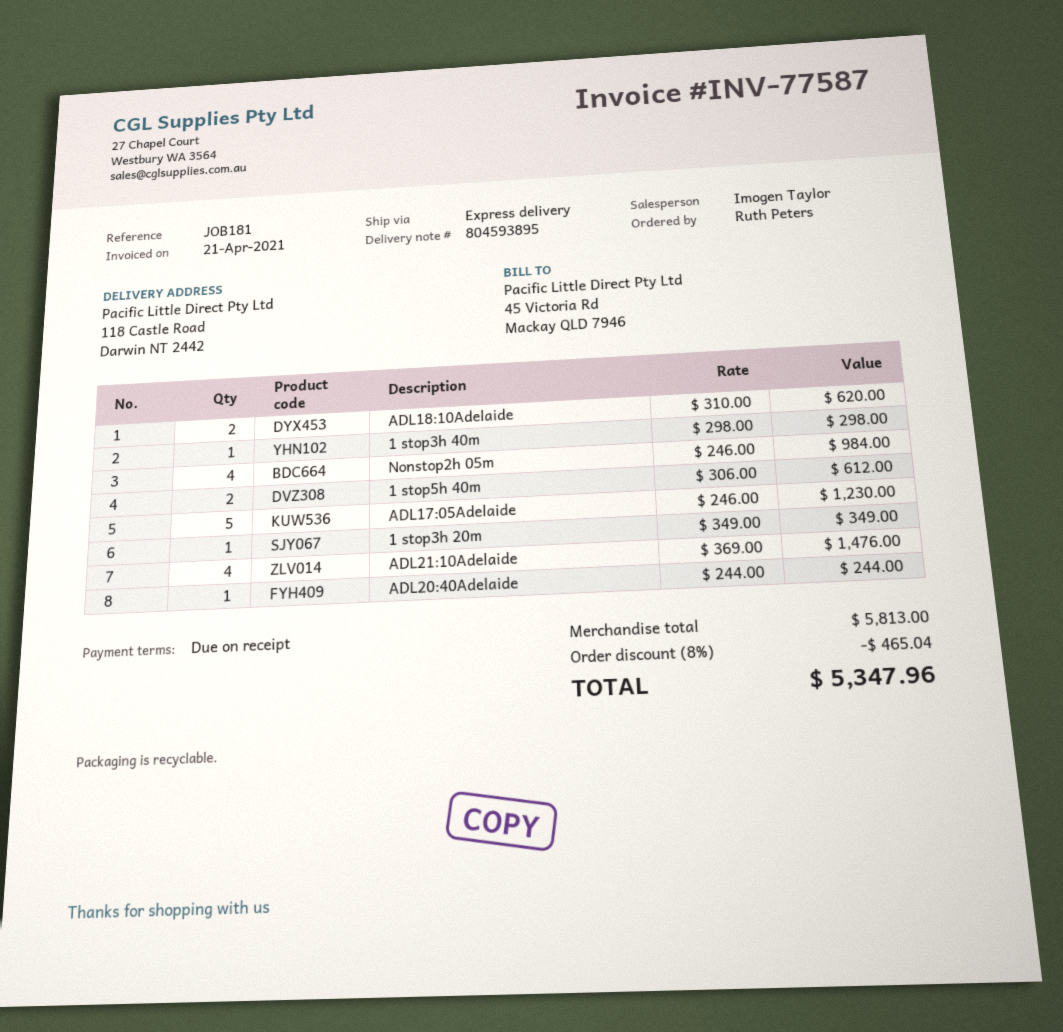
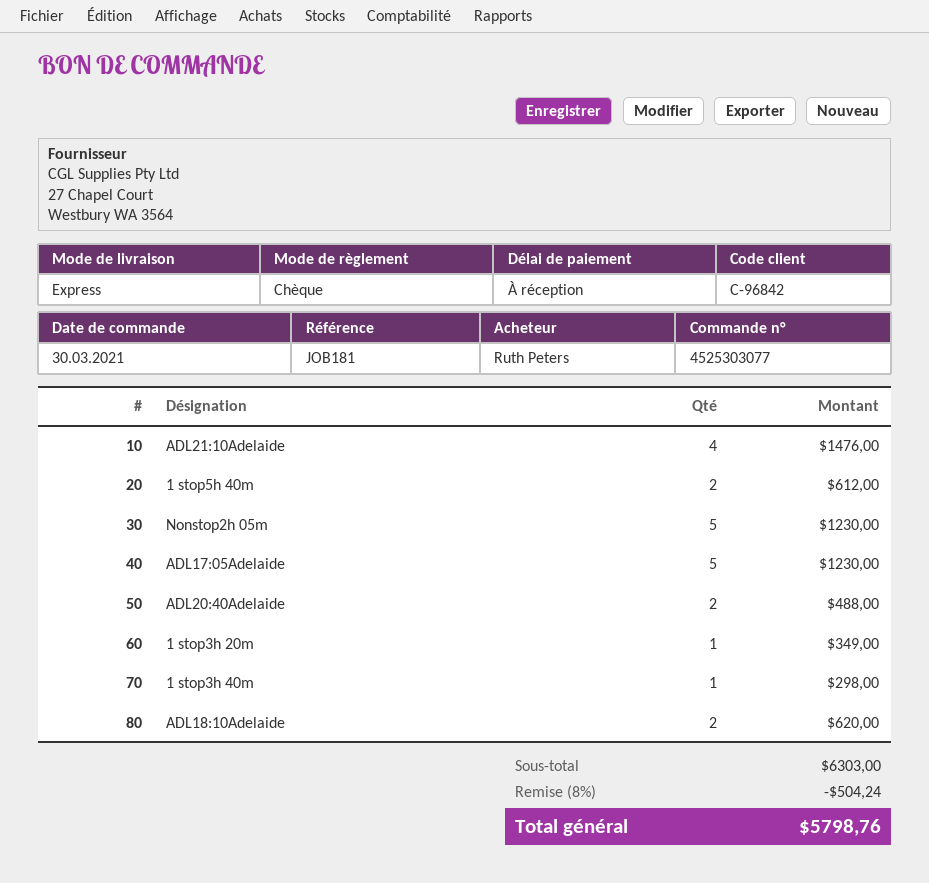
Nonstop2h 05m: 4 for 984.00 -> 5 for 1230.00
ADL20:40Adelaide: 1 for 244.00 -> 2 for 488.00
subtotal: 5813.00 -> 6303.00
discount: 8% = 465.04 -> 8% = 504.24
total: 5347.96 -> 5798.76

